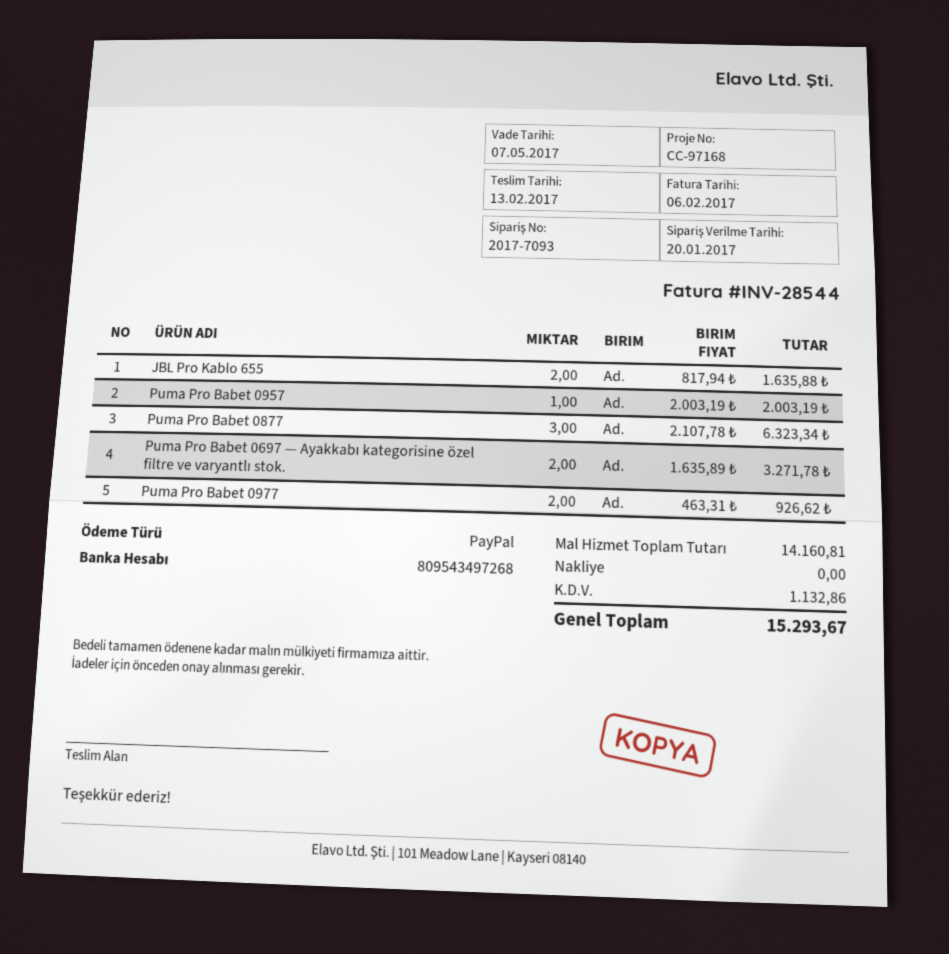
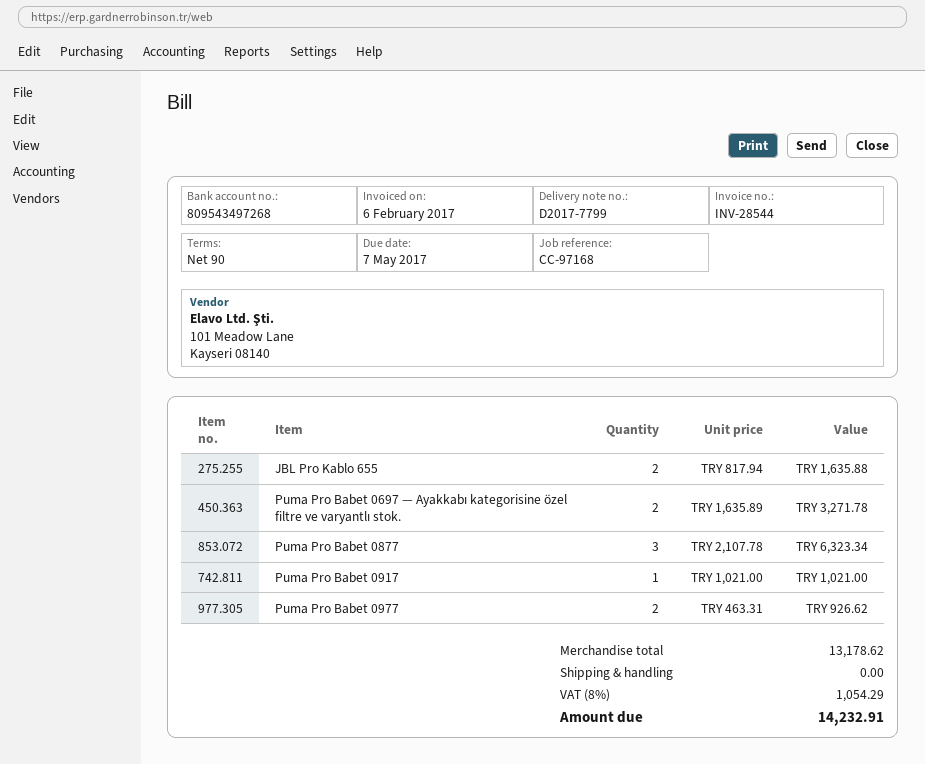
Puma Pro Babet 0957: 1 x 2003.19 = 2003.19 -> none
Puma Pro Babet 0917: none -> 1 x 1021.00 = 1021.00
subtotal: 14160.81 -> 13178.62
tax: 1132.86 -> 1054.29
total: 15293.67 -> 14232.91

